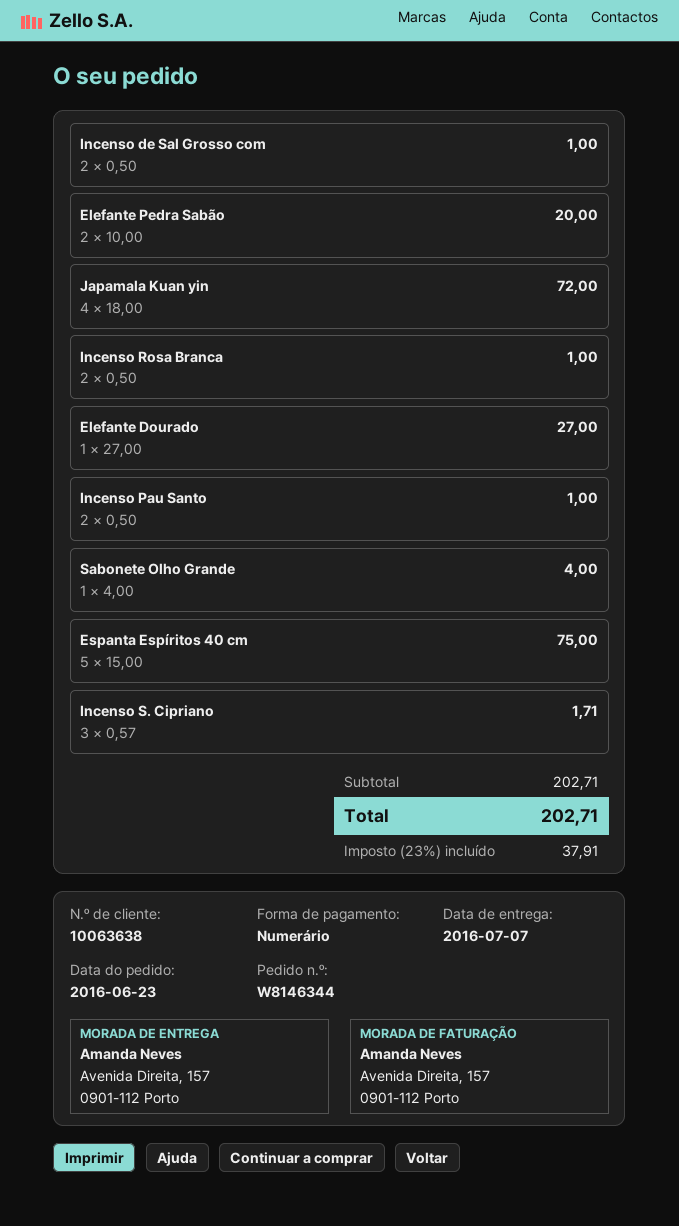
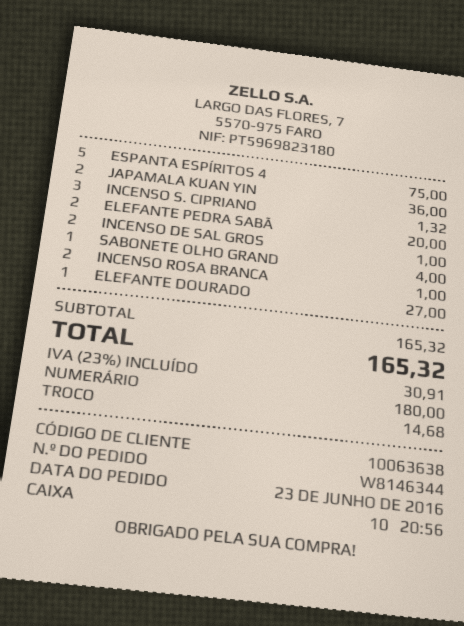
Japamala Kuan yin: 4 for 72.00 -> 2 for 36.00
Incenso Pau Santo: 2 for 1.00 -> none
Incenso S. Cipriano: 3 for 1.71 -> 3 for 1.32
subtotal: 202.71 -> 165.32
tax: 23% = 37.91 -> 23% = 30.91
total: 202.71 -> 165.32

